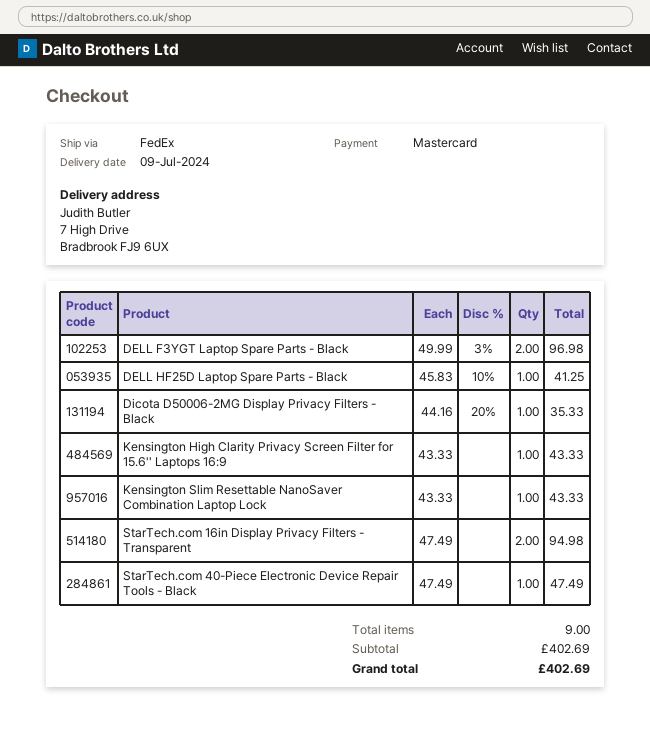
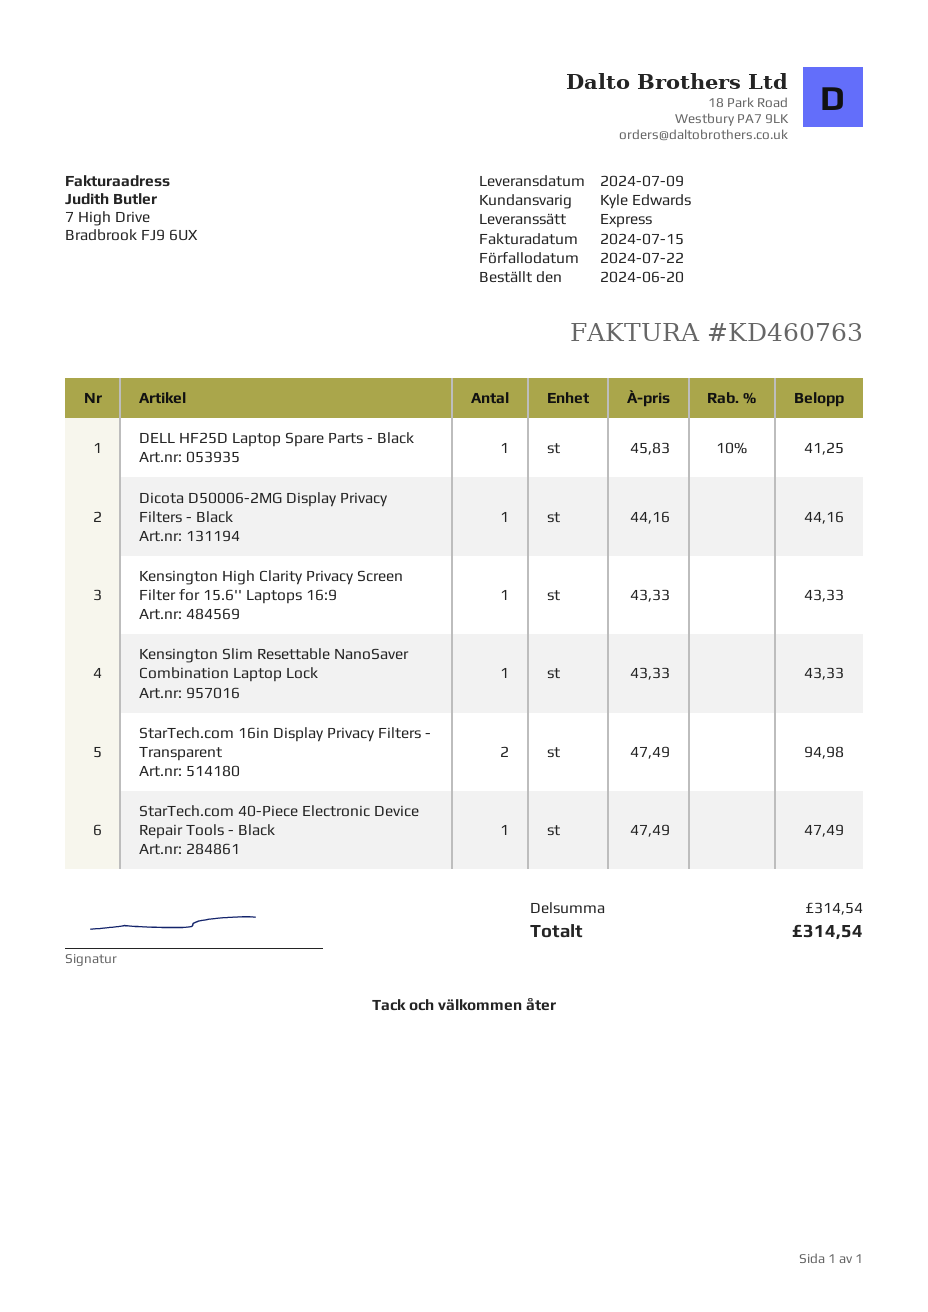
shipping method: FedEx -> express
DELL F3YGT Laptop Spare Parts - Black: 2 x 49.99 - 3% = 96.98 -> none
Dicota D50006-2MG Display Privacy Filters - Black: 1 x 44.16 - 20% = 35.33 -> 1 x 44.16 = 44.16
subtotal: 402.69 -> 314.54
total: 402.69 -> 314.54

